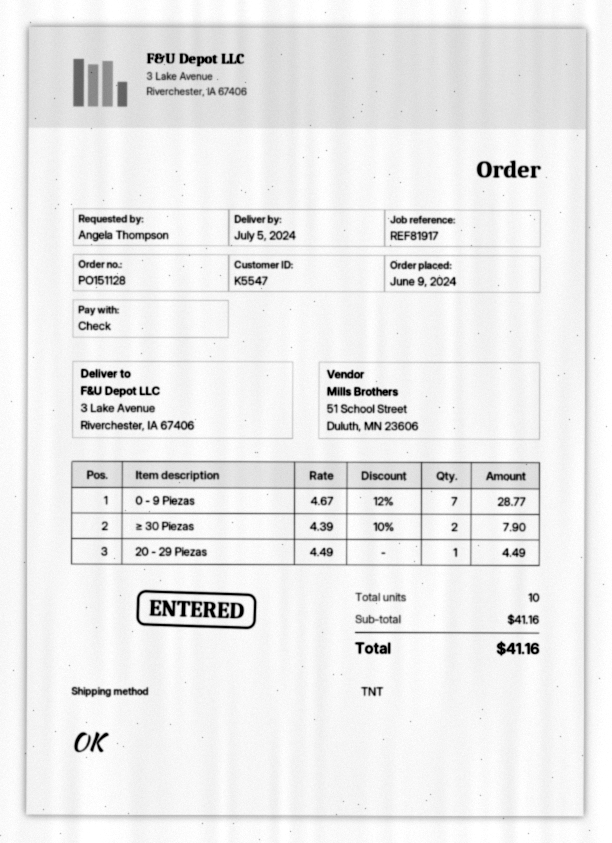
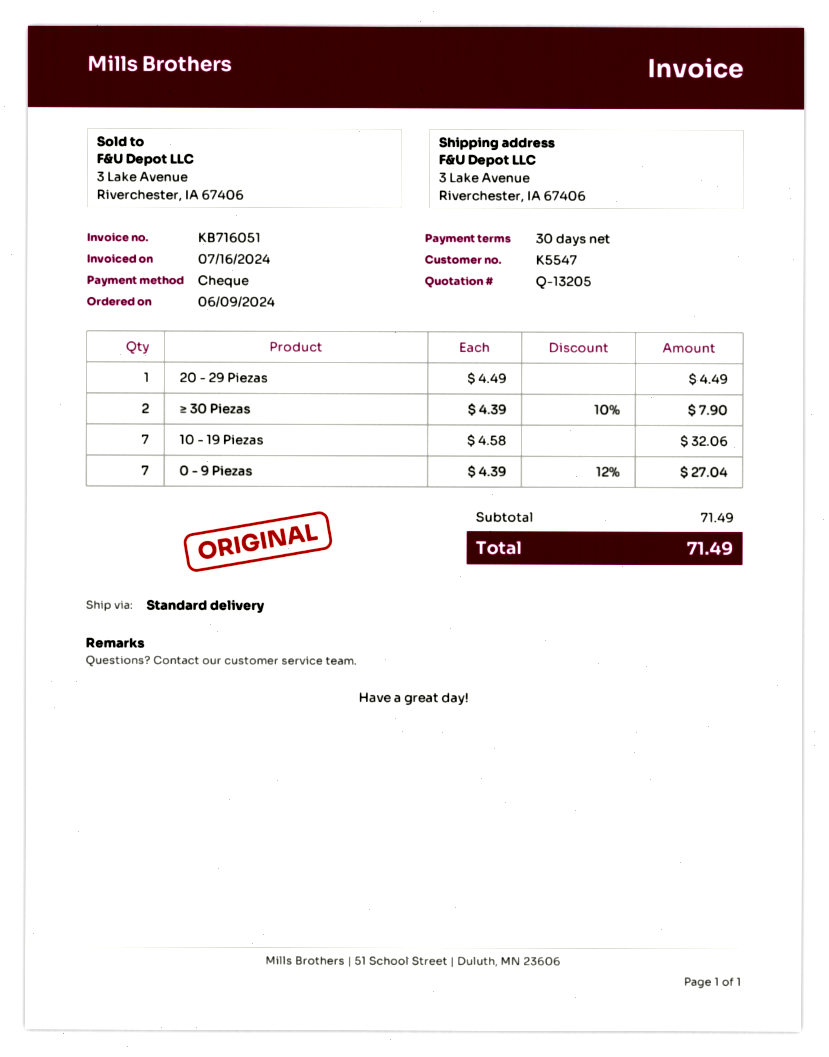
shipping method: TNT -> standard
0 - 9 Piezas: 7 x 4.67 - 12% = 28.77 -> 7 x 4.39 - 12% = 27.04
10 - 19 Piezas: none -> 7 x 4.58 = 32.06
subtotal: 41.16 -> 71.49
total: 41.16 -> 71.49

